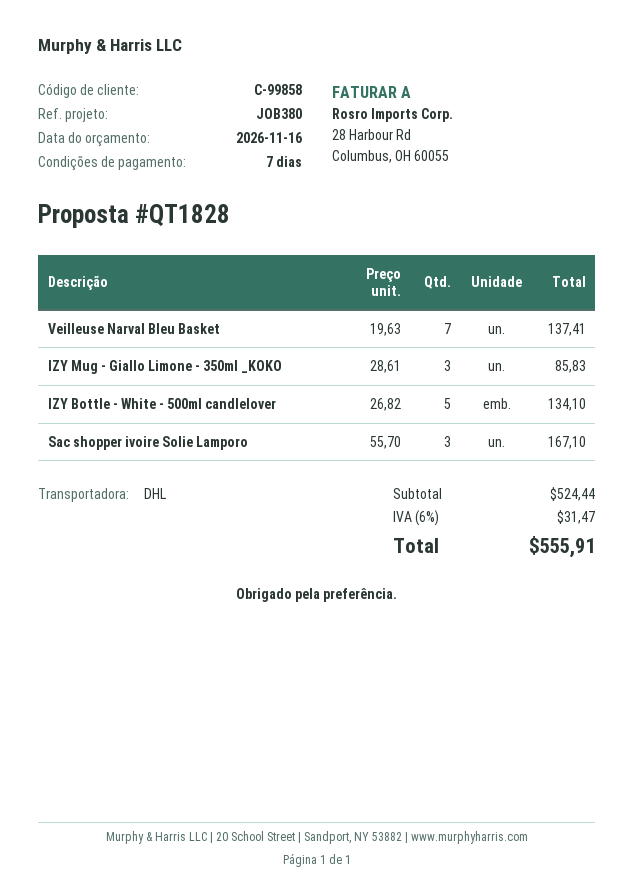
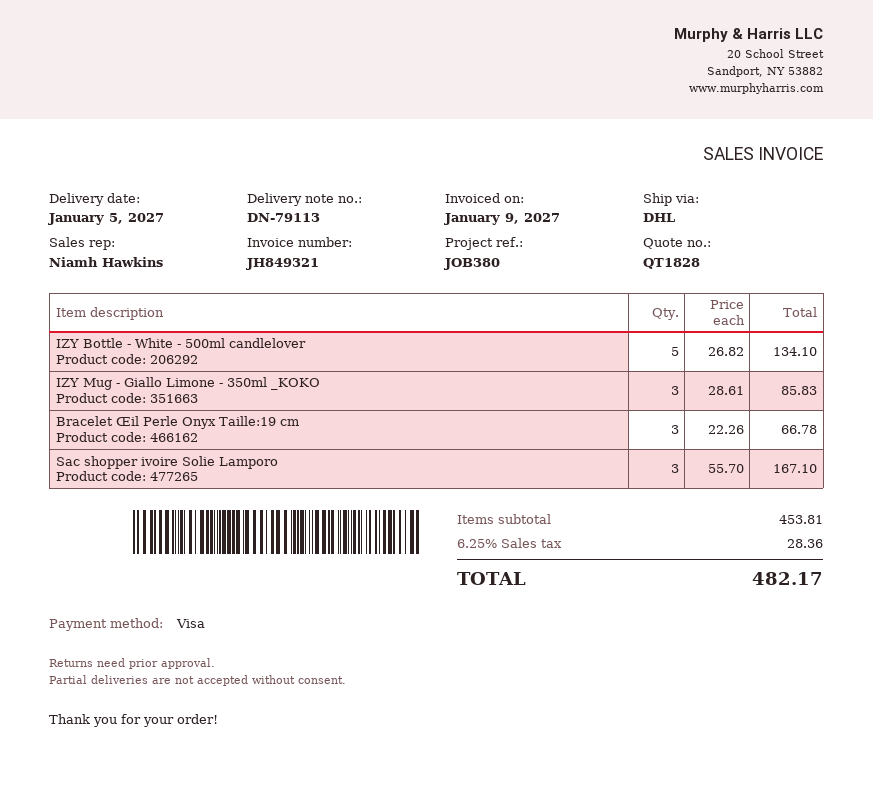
Veilleuse Narval Bleu Basket: 7 x 19.63 = 137.41 -> none
Bracelet Œil Perle Onyx Taille:19 cm: none -> 3 x 22.26 = 66.78
subtotal: 524.44 -> 453.81
tax: 6% = 31.47 -> 6.25% = 28.36
total: 555.91 -> 482.17

